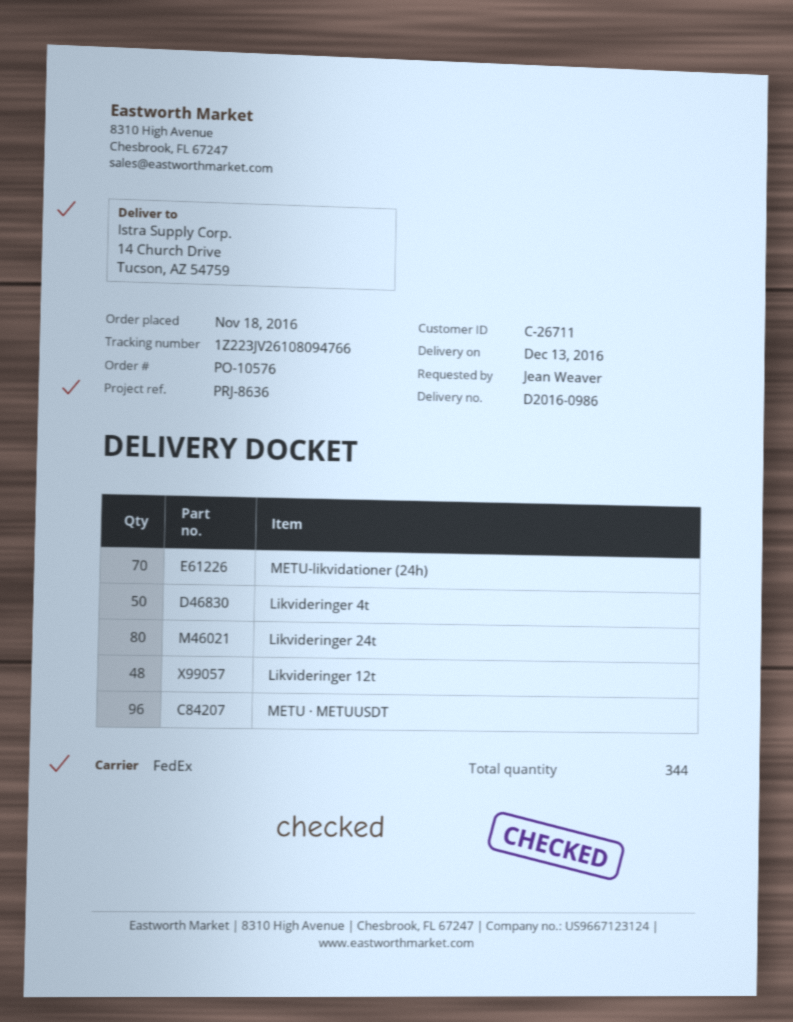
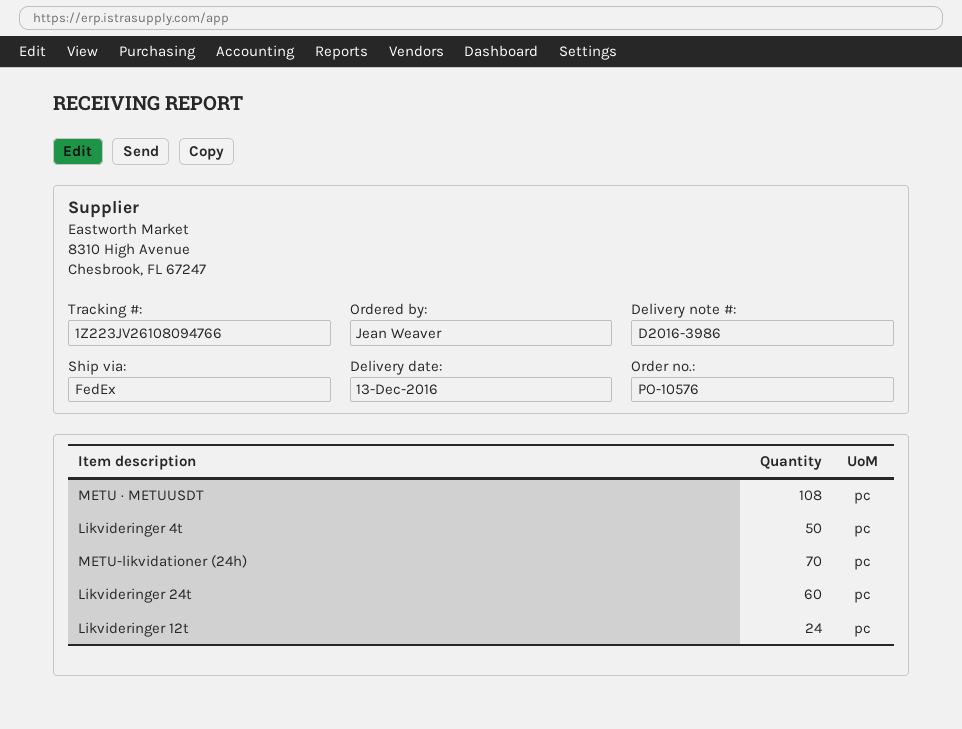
delivery note number: D2016-0986 -> D2016-3986
Likvideringer 24t: 80 -> 60
Likvideringer 12t: 48 -> 24
METU · METUUSDT: 96 -> 108

